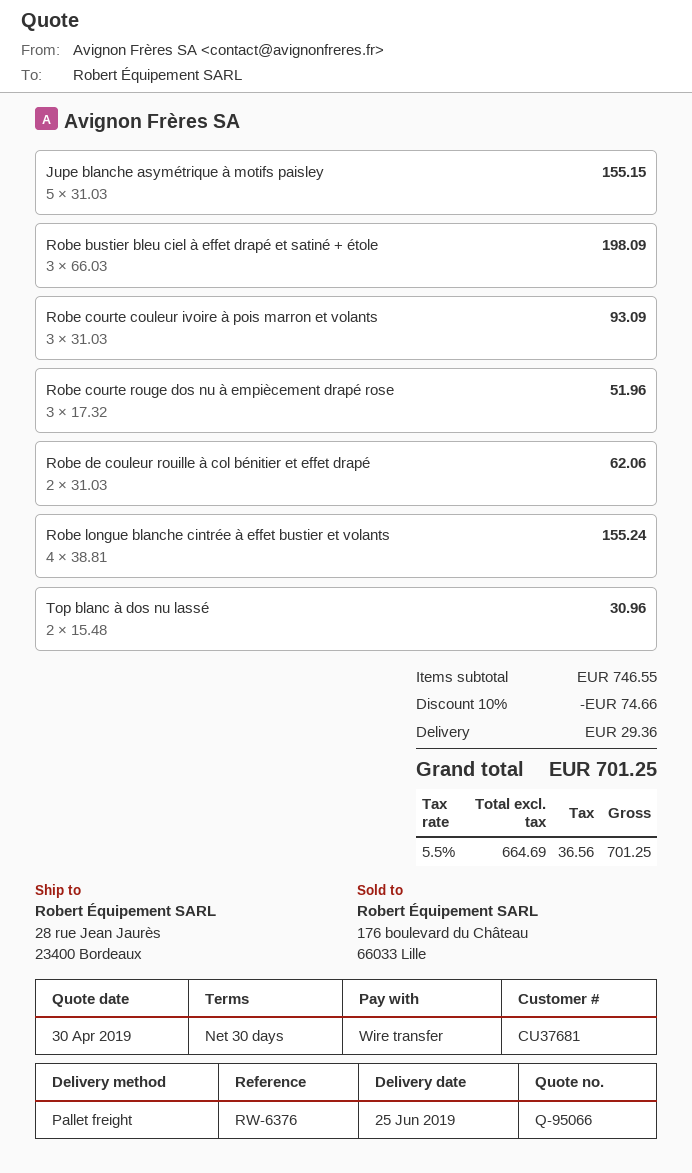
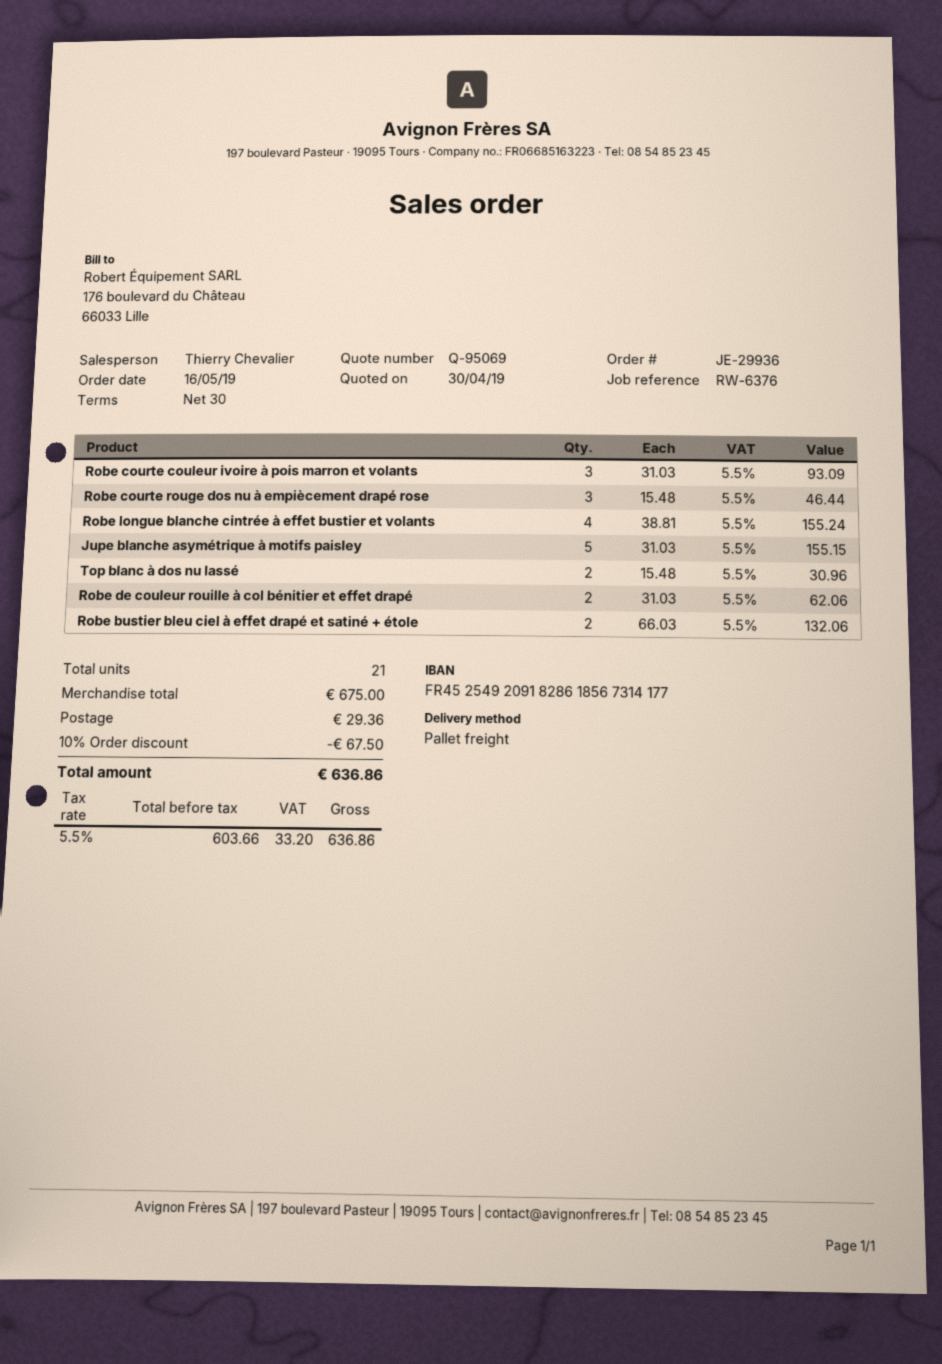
quote number: Q-95066 -> Q-95069
Robe bustier bleu ciel à effet drapé et satiné + étole: 3 x 66.03 = 198.09 -> 2 x 66.03 = 132.06
Robe courte rouge dos nu à empiècement drapé rose: 3 x 17.32 = 51.96 -> 3 x 15.48 = 46.44
subtotal: 746.55 -> 675.00
discount: 10% = 74.66 -> 10% = 67.50
net: 664.69 -> 603.66
tax: 5.5% = 36.56 -> 5.5% = 33.20
total: 701.25 -> 636.86

